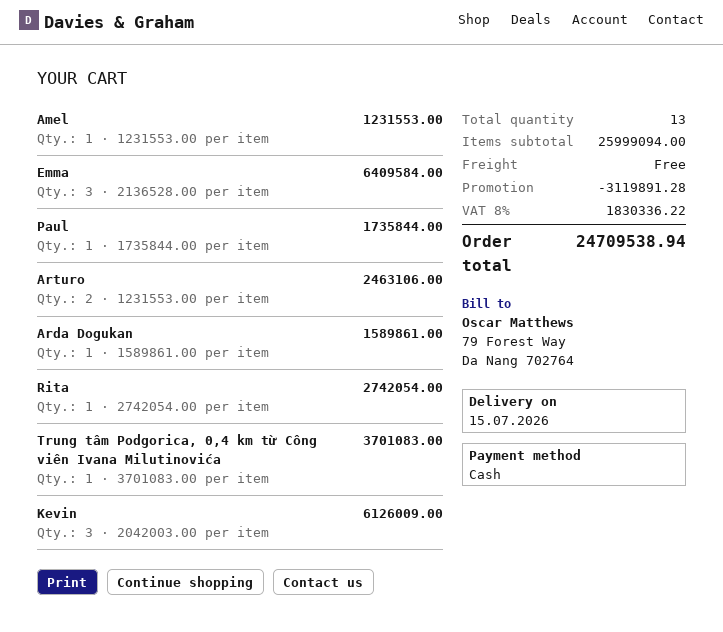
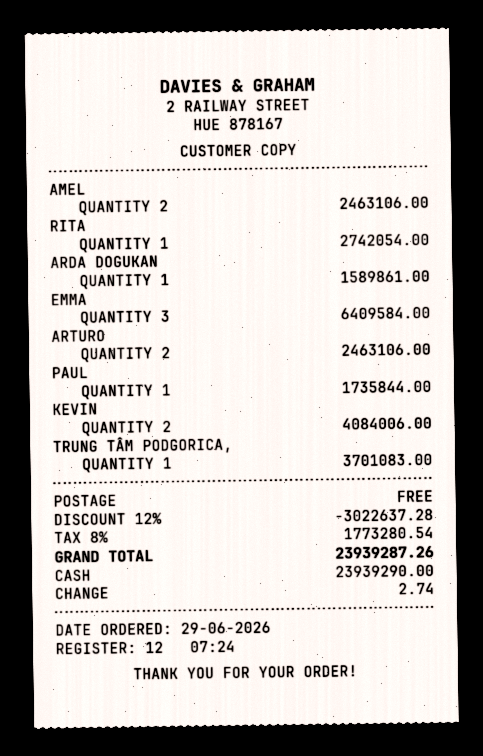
Amel: 1 for 1231553.00 -> 2 for 2463106.00
Kevin: 3 for 6126009.00 -> 2 for 4084006.00
discount: 3119891.28 -> 3022637.28
tax: 8% = 1830336.22 -> 8% = 1773280.54
total: 24709538.94 -> 23939287.26

